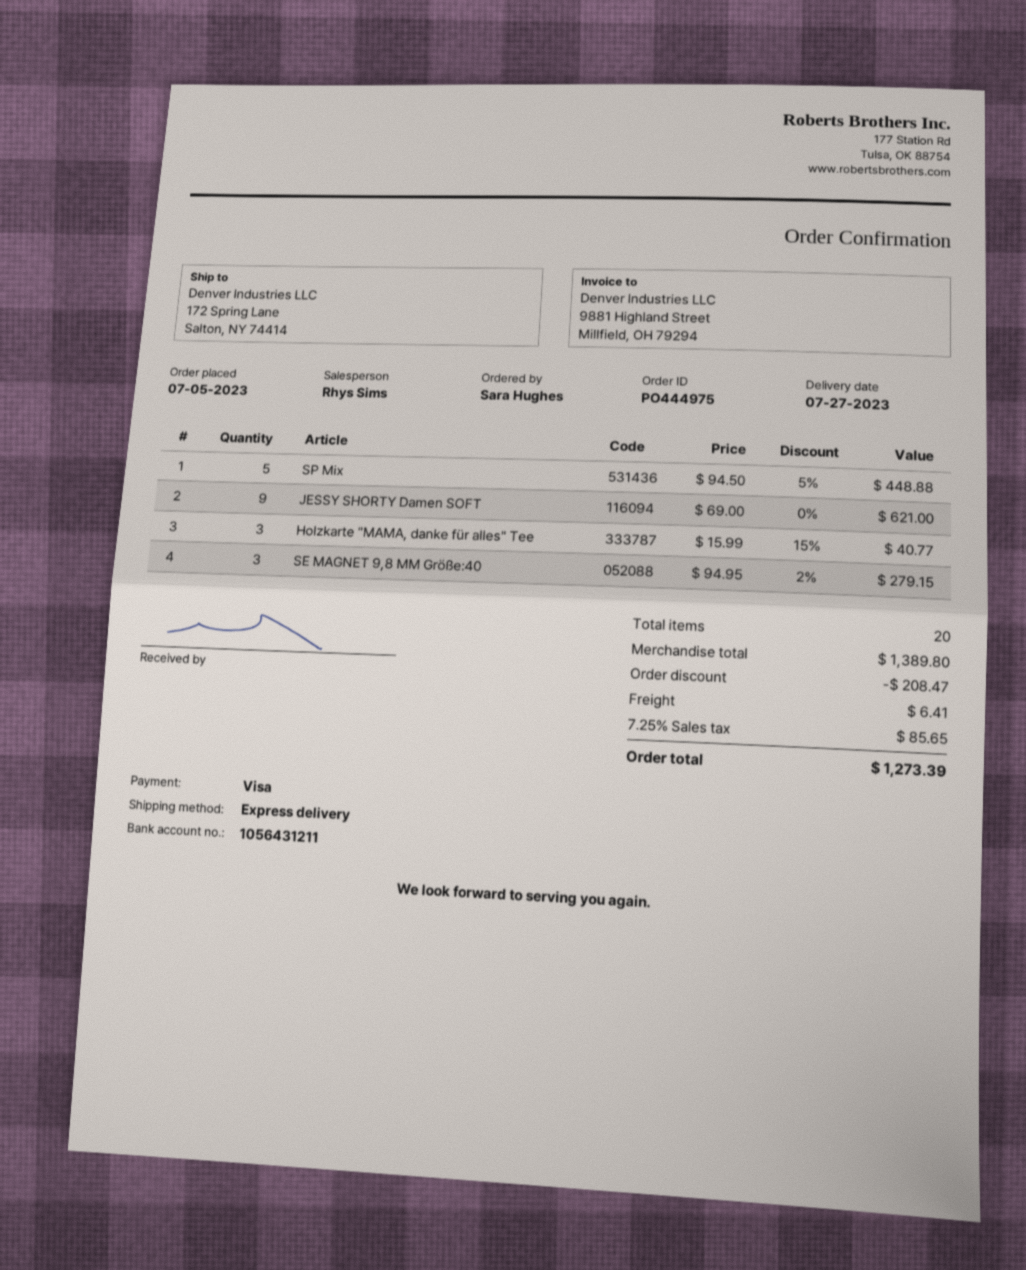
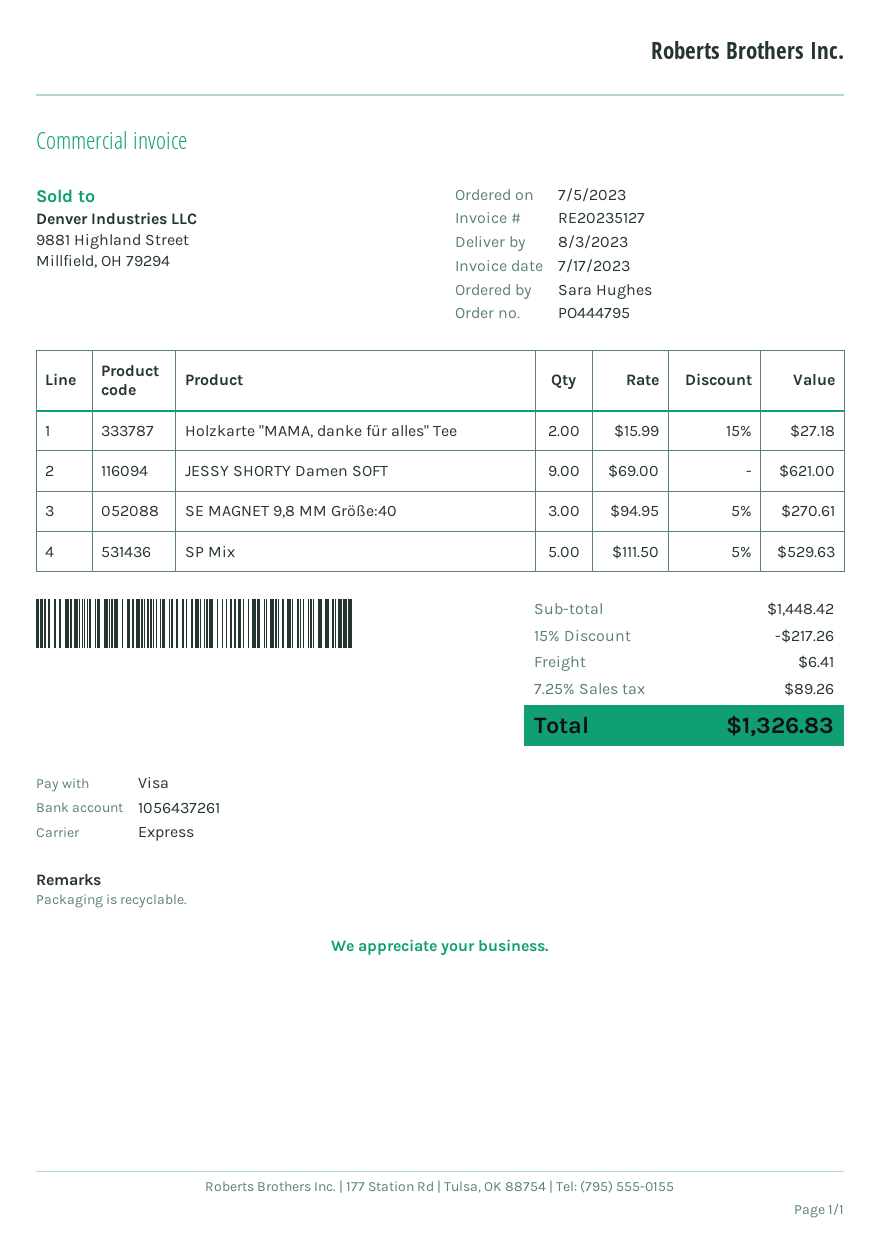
order number: PO444975 -> PO444795
delivery date: 2023-07-27 -> 2023-08-03
bank account: 1056431211 -> 1056437261
SP Mix: 5 x 94.50 - 5% = 448.88 -> 5 x 111.50 - 5% = 529.63
Holzkarte "MAMA, danke für alles" Tee: 3 x 15.99 - 15% = 40.77 -> 2 x 15.99 - 15% = 27.18
SE MAGNET 9,8 MM Größe:40: 3 x 94.95 - 2% = 279.15 -> 3 x 94.95 - 5% = 270.61
subtotal: 1389.80 -> 1448.42
discount: 208.47 -> 217.26
tax: 7.25% = 85.65 -> 7.25% = 89.26
total: 1273.39 -> 1326.83

